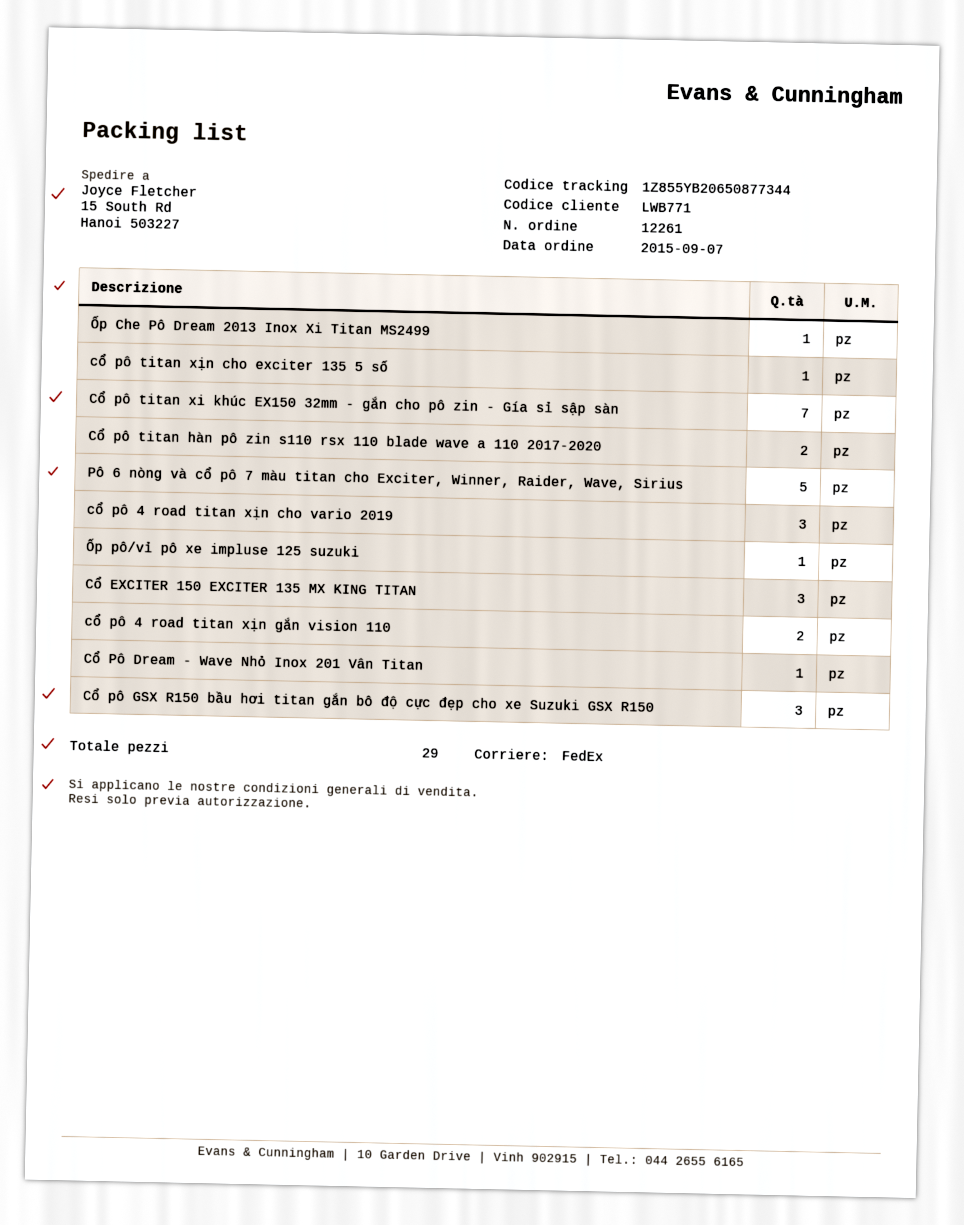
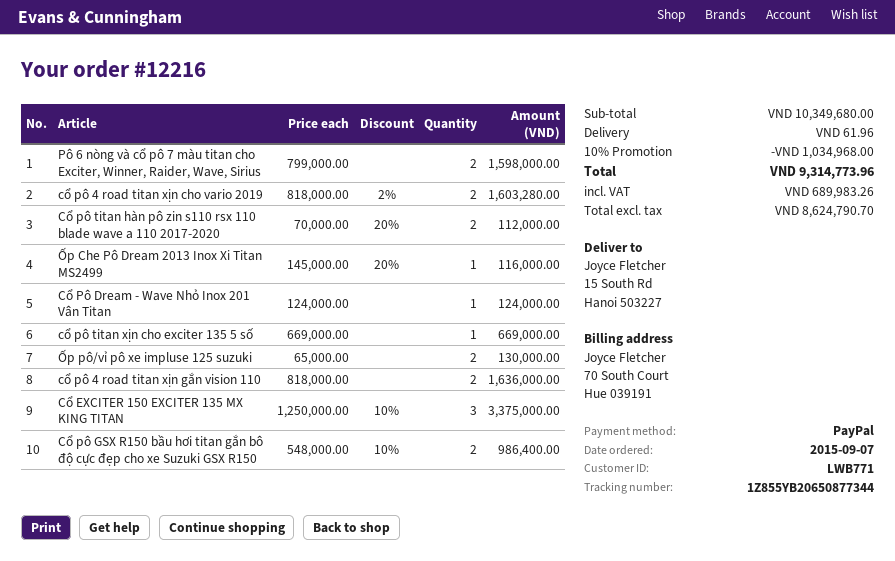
order number: 12261 -> 12216
Cổ pô titan xi khúc EX150 32mm - gắn cho pô zin - Gía sỉ sập sàn: 7 -> none
Pô 6 nòng và cổ pô 7 màu titan cho Exciter, Winner, Raider, Wave, Sirius: 5 -> 2
cổ pô 4 road titan xịn cho vario 2019: 3 -> 2
Ốp pô/vỉ pô xe impluse 125 suzuki: 1 -> 2
Cổ pô GSX R150 bầu hơi titan gắn bô độ cực đẹp cho xe Suzuki GSX R150: 3 -> 2

